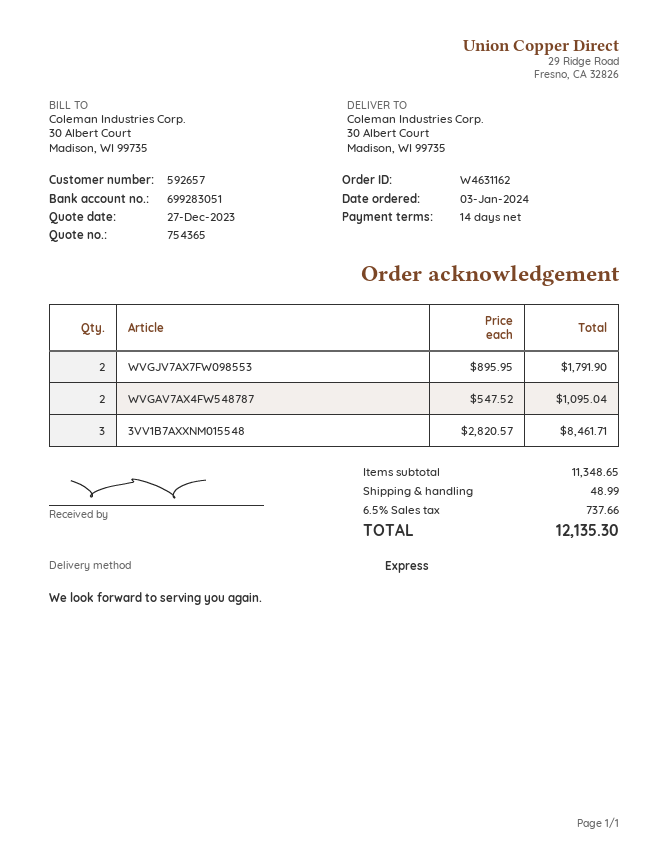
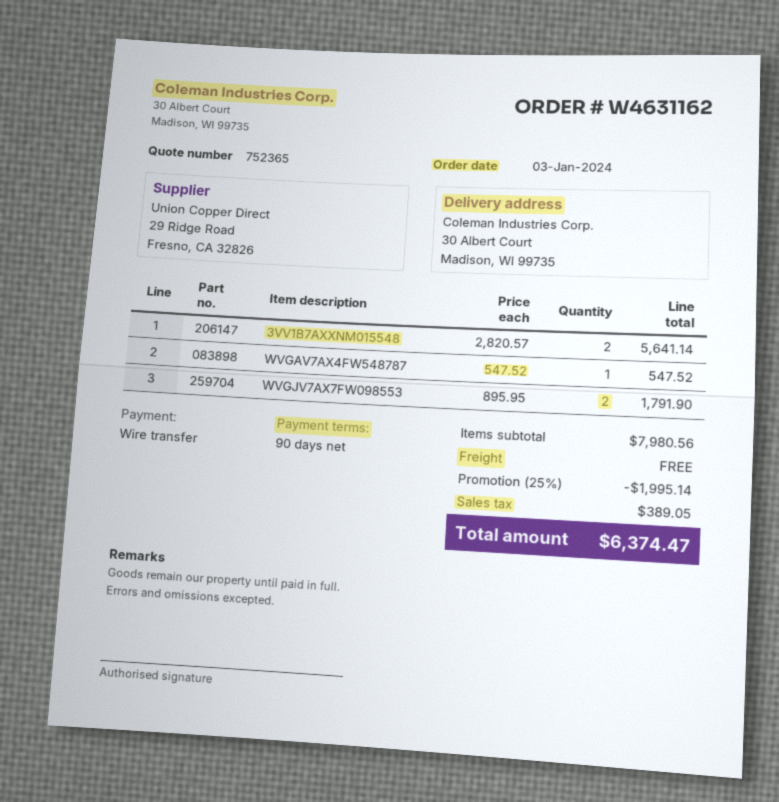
quote number: 754365 -> 752365
payment terms: 14 days -> 90 days
WVGAV7AX4FW548787: 2 x 547.52 = 1095.04 -> 1 x 547.52 = 547.52
3VV1B7AXXNM015548: 3 x 2820.57 = 8461.71 -> 2 x 2820.57 = 5641.14
subtotal: 11348.65 -> 7980.56
discount: none -> 25% = 1995.14
shipping: 48.99 -> 0.00
tax: 737.66 -> 389.05
total: 12135.30 -> 6374.47

